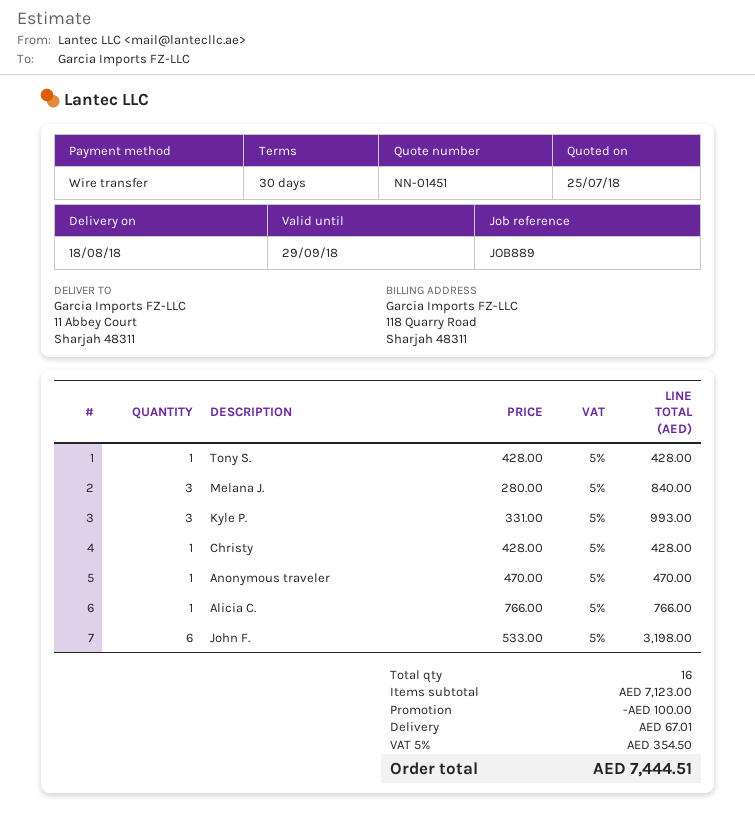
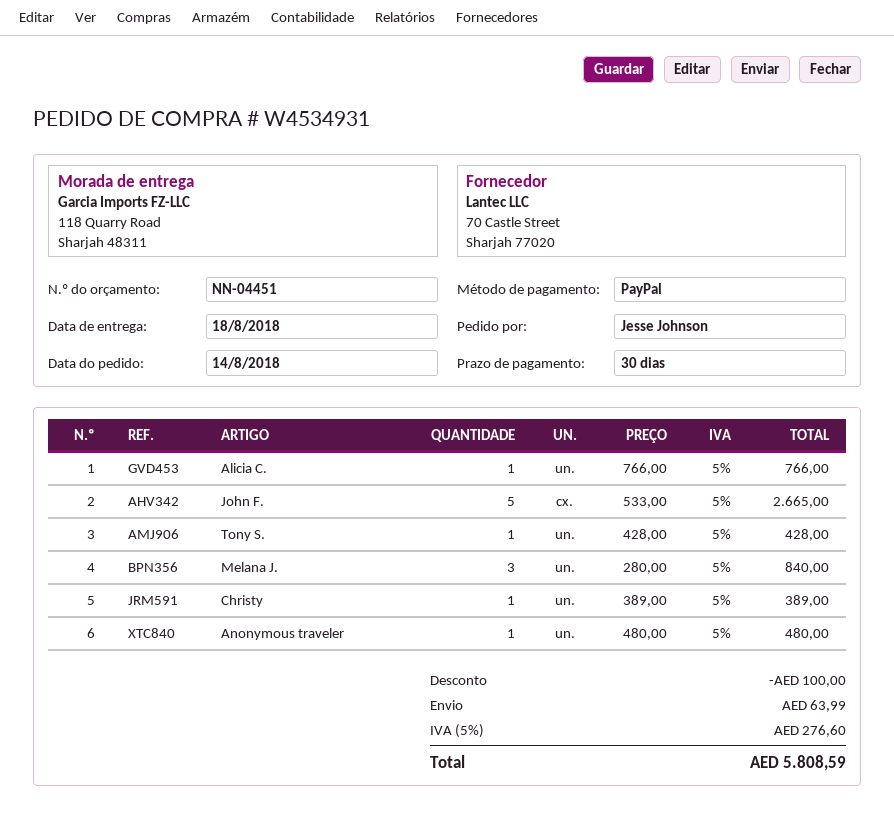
quote number: NN-01451 -> NN-04451
payment method: bank transfer -> PayPal
ship to: 11 Abbey Court, Sharjah 48311 -> 118 Quarry Road, Sharjah 48311
Kyle P.: 3 x 331.00 = 993.00 -> none
Christy: 1 x 428.00 = 428.00 -> 1 x 389.00 = 389.00
Anonymous traveler: 1 x 470.00 = 470.00 -> 1 x 480.00 = 480.00
John F.: 6 x 533.00 = 3198.00 -> 5 x 533.00 = 2665.00
shipping: 67.01 -> 63.99
tax: 5% = 354.50 -> 5% = 276.60
total: 7444.51 -> 5808.59

